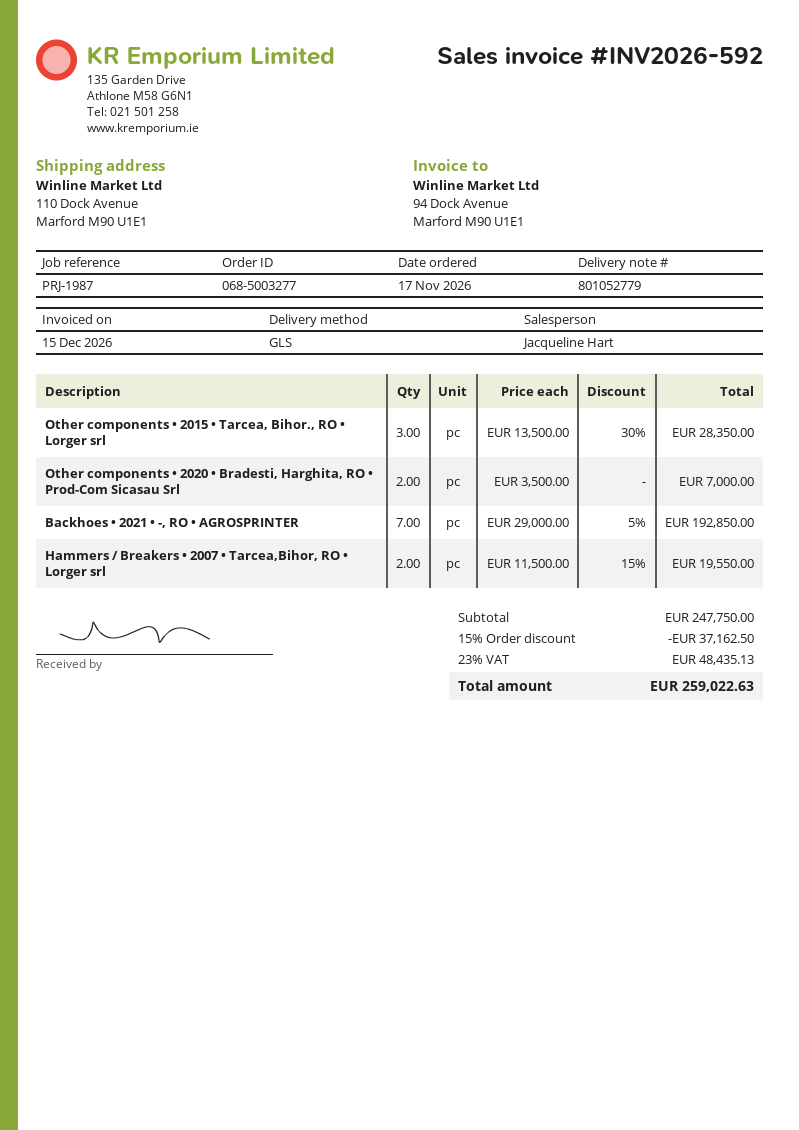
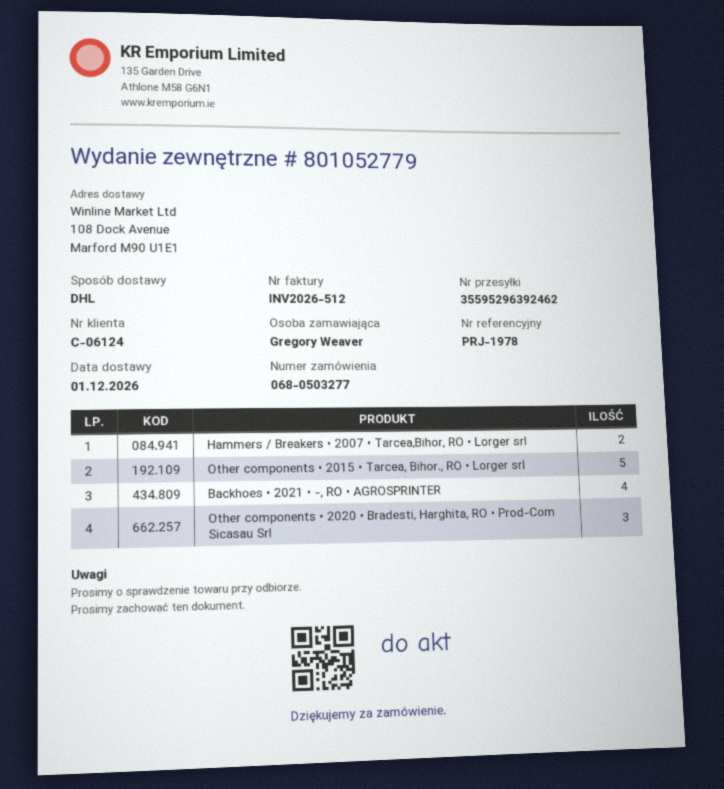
order number: 068-5003277 -> 068-0503277
invoice number: INV2026-592 -> INV2026-512
reference: PRJ-1987 -> PRJ-1978
shipping method: GLS -> DHL
ship to: 110 Dock Avenue, Marford M90 U1E1 -> 108 Dock Avenue, Marford M90 U1E1
Other components • 2015 • Tarcea, Bihor., RO • Lorger srl: 3 -> 5
Other components • 2020 • Bradesti, Harghita, RO • Prod-Com Sicasau Srl: 2 -> 3
Backhoes • 2021 • -, RO • AGROSPRINTER: 7 -> 4

